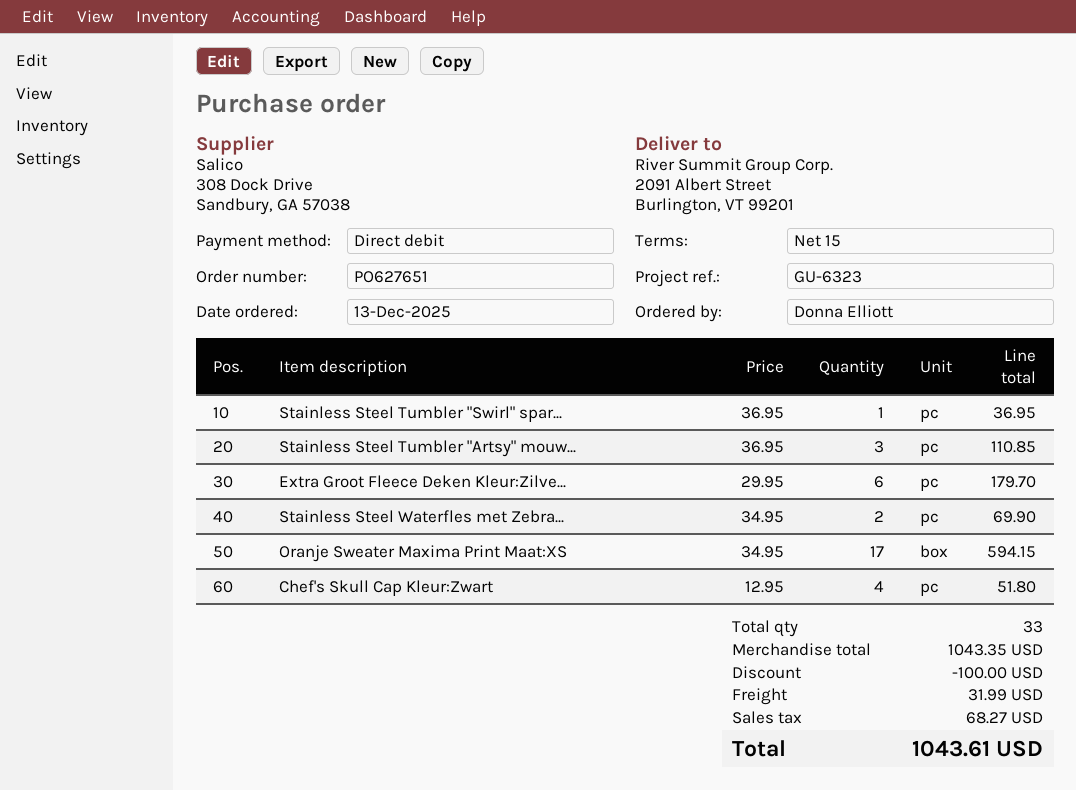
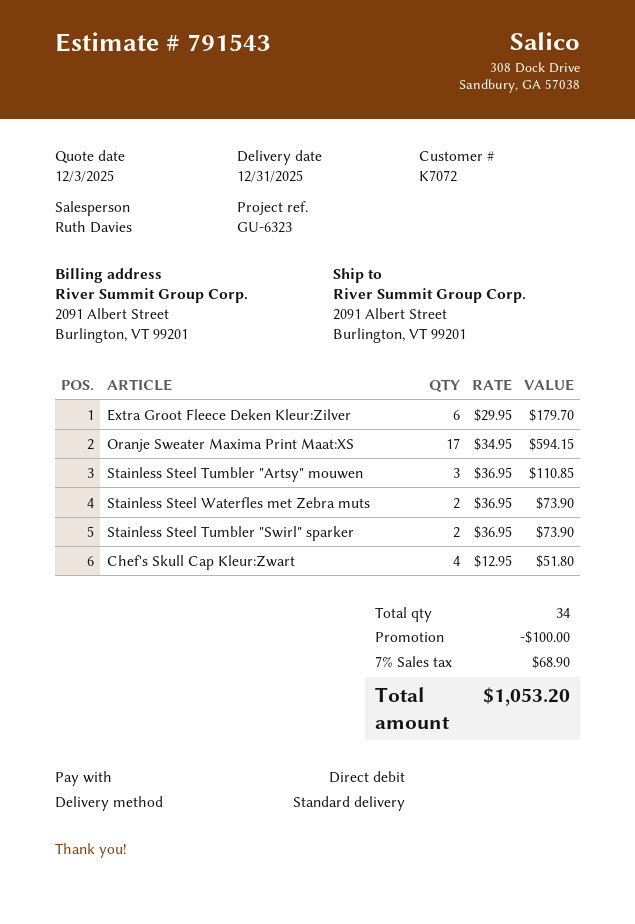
Stainless Steel Tumbler "Swirl" spar...: 1 x 36.95 = 36.95 -> 2 x 36.95 = 73.90
Stainless Steel Waterfles met Zebra...: 2 x 34.95 = 69.90 -> 2 x 36.95 = 73.90
total quantity: 33 -> 34
shipping: 31.99 -> none
tax: 68.27 -> 68.90
total: 1043.61 -> 1053.20

